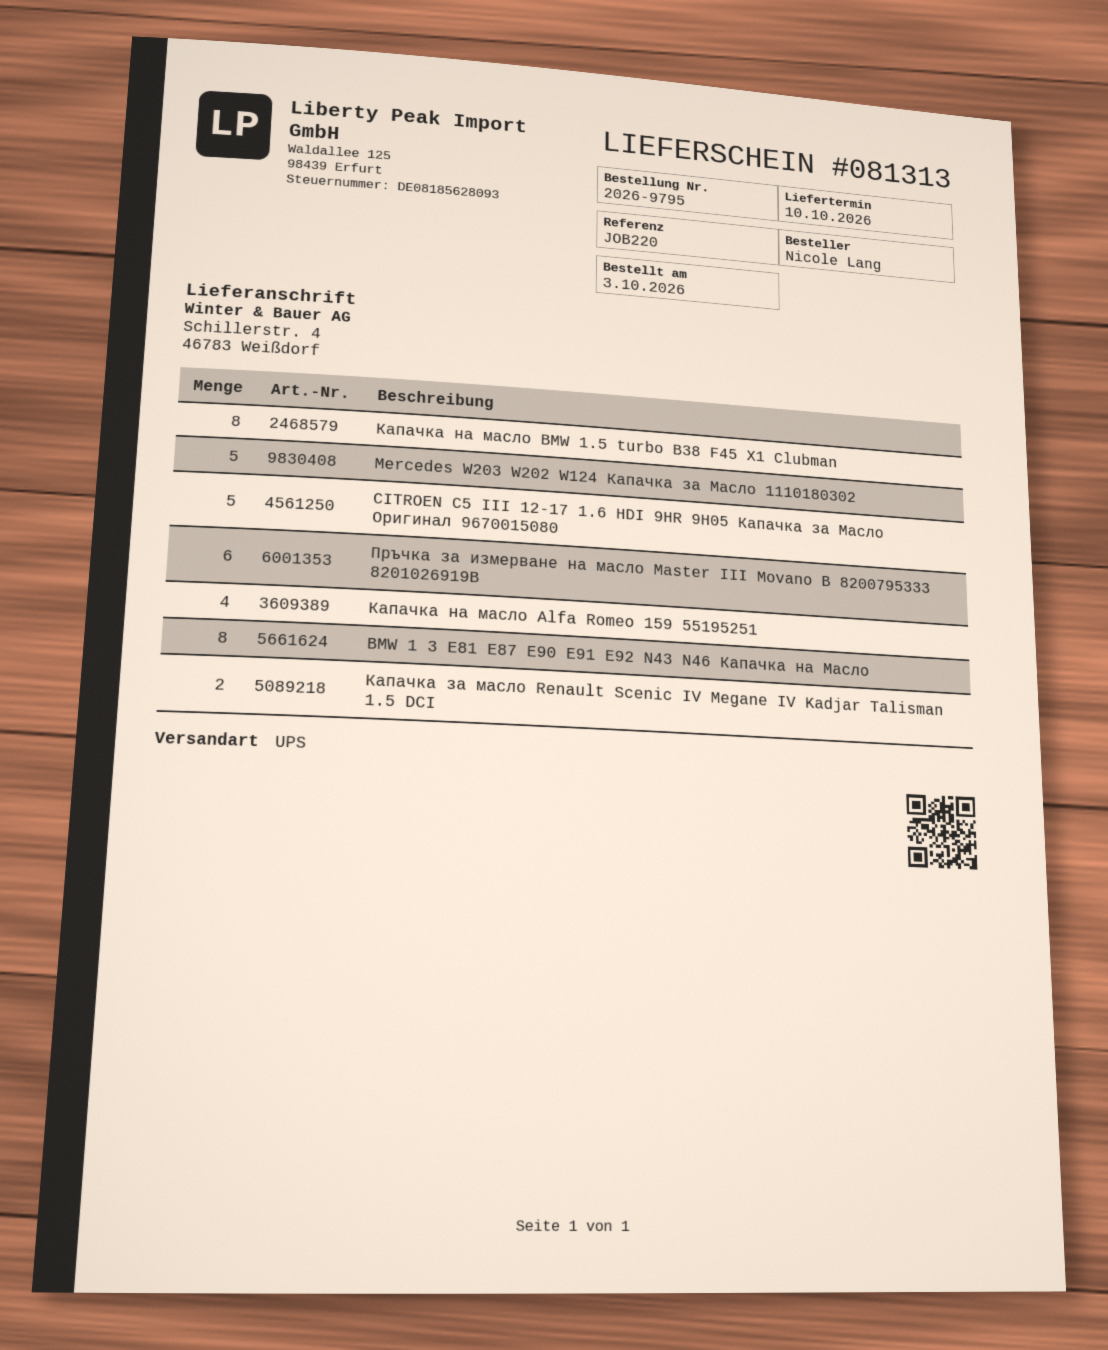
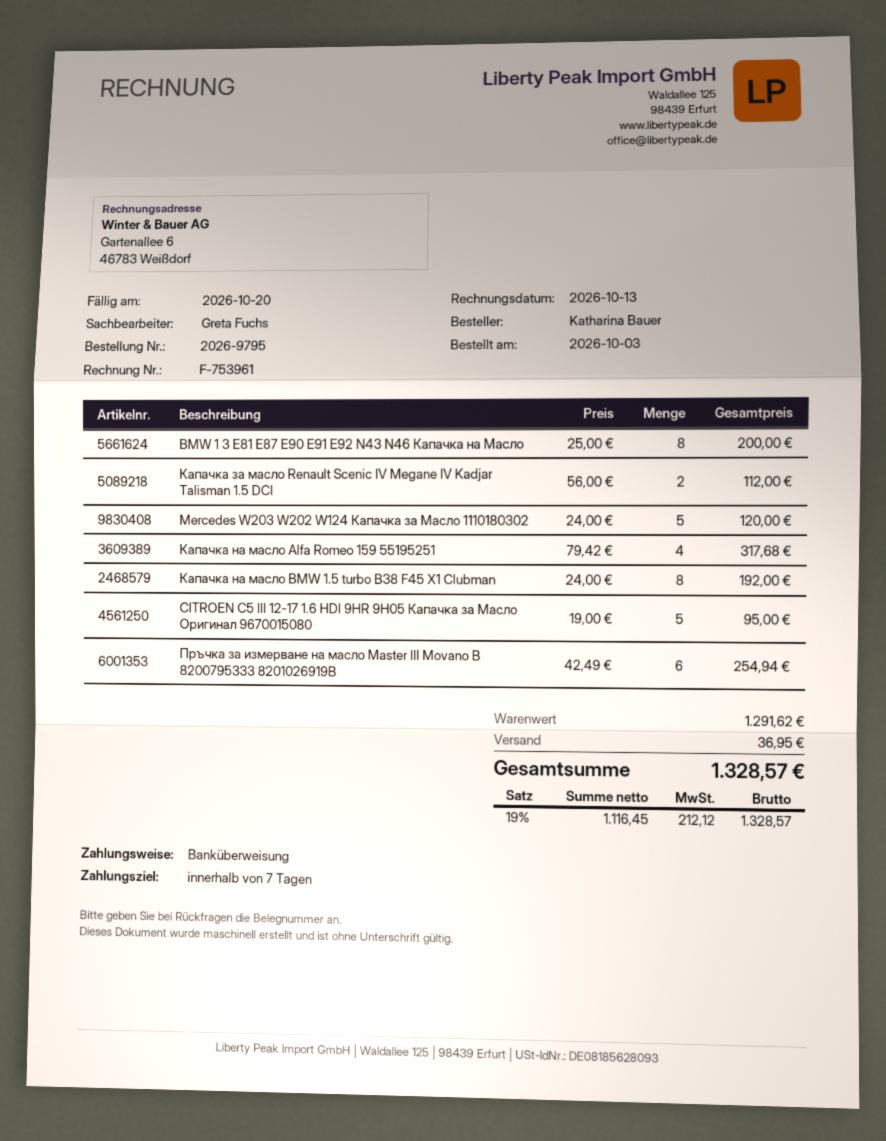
ordered by: Nicole Lang -> Katharina Bauer

